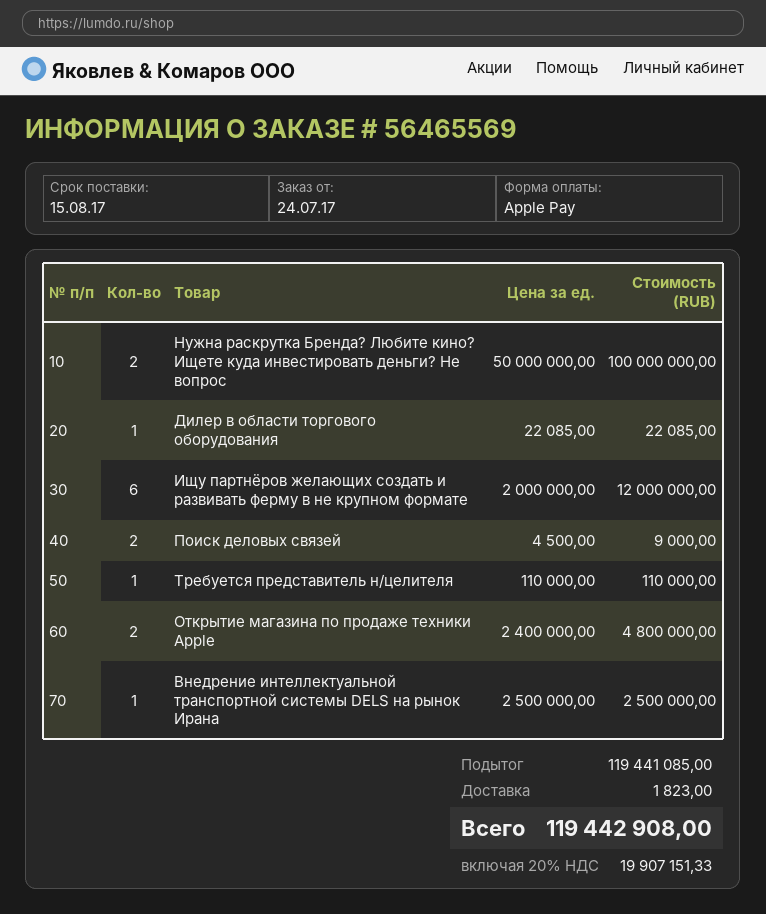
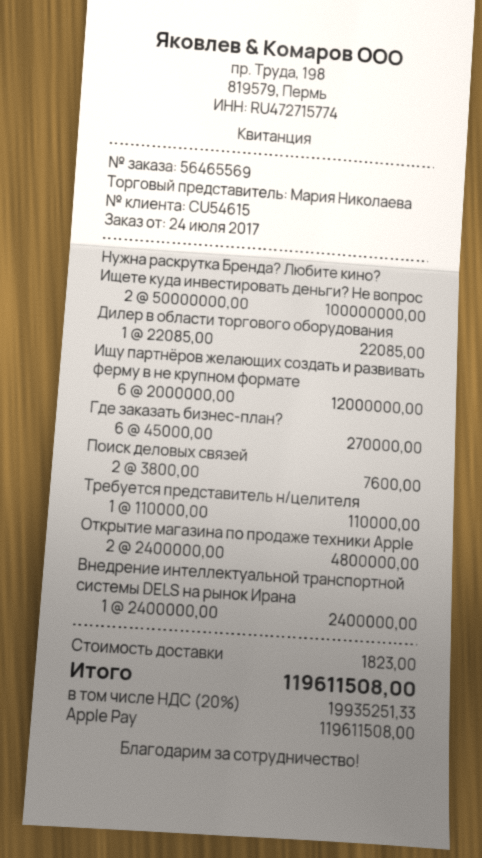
Поиск деловых связей: 2 x 4500.00 = 9000.00 -> 2 x 3800.00 = 7600.00
Внедрение интеллектуальной транспортной системы DELS на рынок Ирана: 1 x 2500000.00 = 2500000.00 -> 1 x 2400000.00 = 2400000.00
Где заказать бизнес-план?: none -> 6 x 45000.00 = 270000.00
tax: 20% = 19907151.33 -> 20% = 19935251.33
total: 119442908.00 -> 119611508.00

